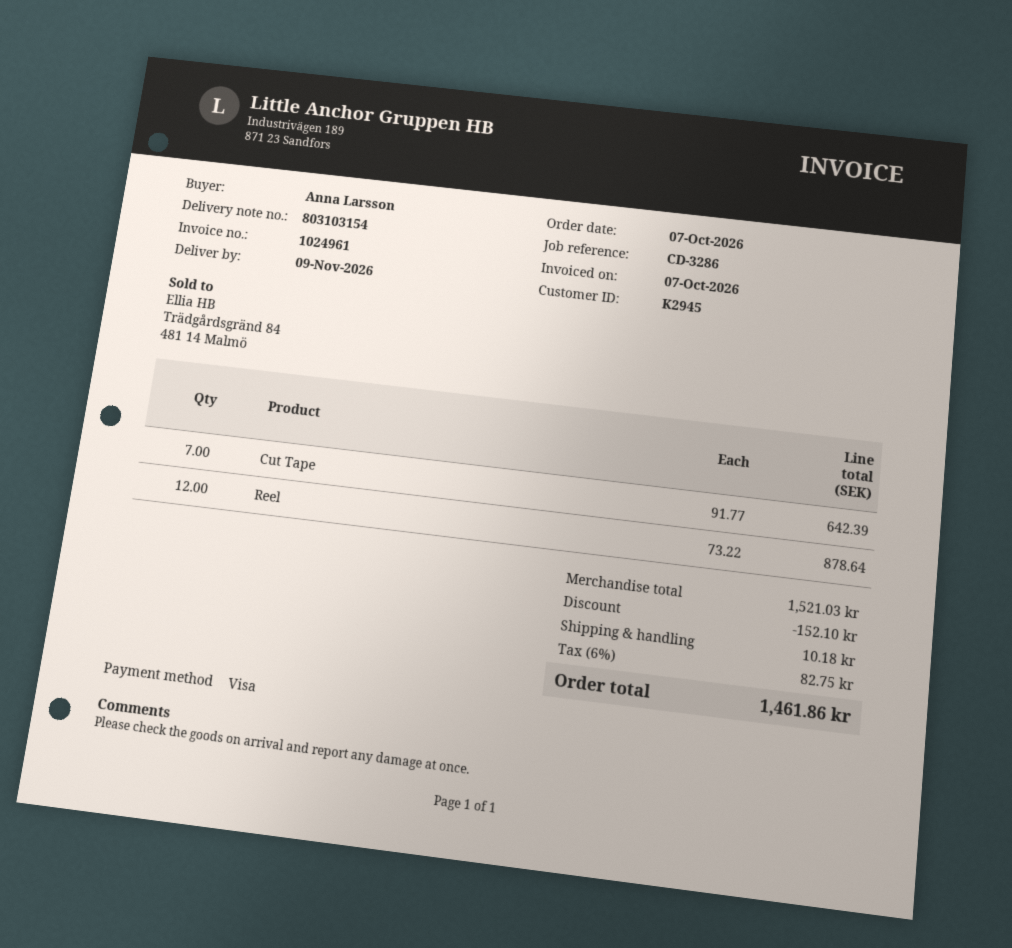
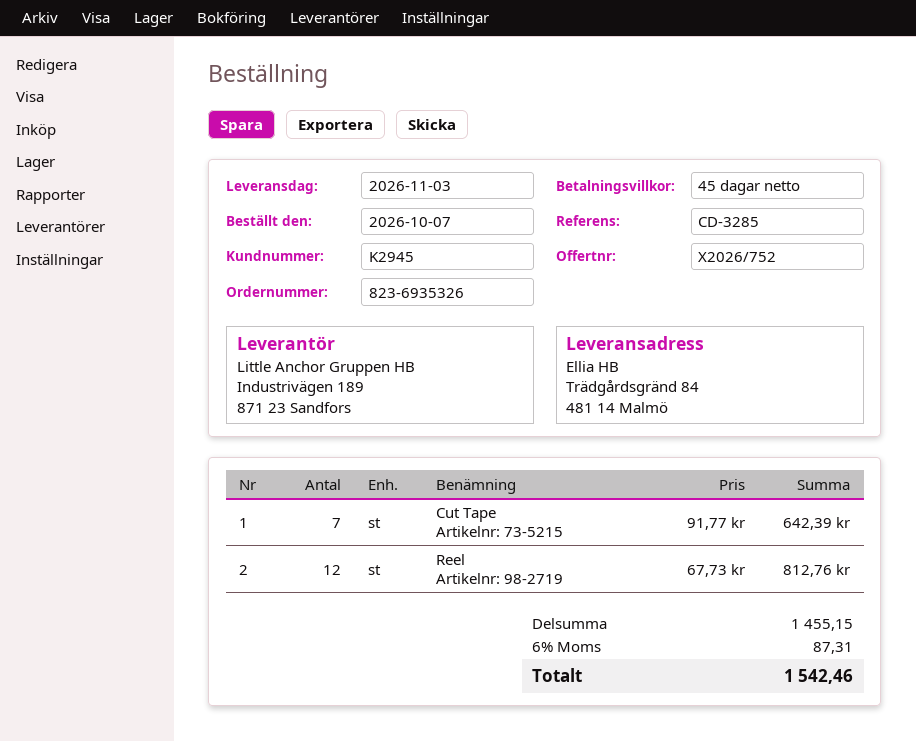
delivery date: 2026-11-09 -> 2026-11-03
reference: CD-3286 -> CD-3285
Reel: 12 x 73.22 = 878.64 -> 12 x 67.73 = 812.76
subtotal: 1521.03 -> 1455.15
discount: 152.10 -> none
shipping: 10.18 -> none
tax: 6% = 82.75 -> 6% = 87.31
total: 1461.86 -> 1542.46

